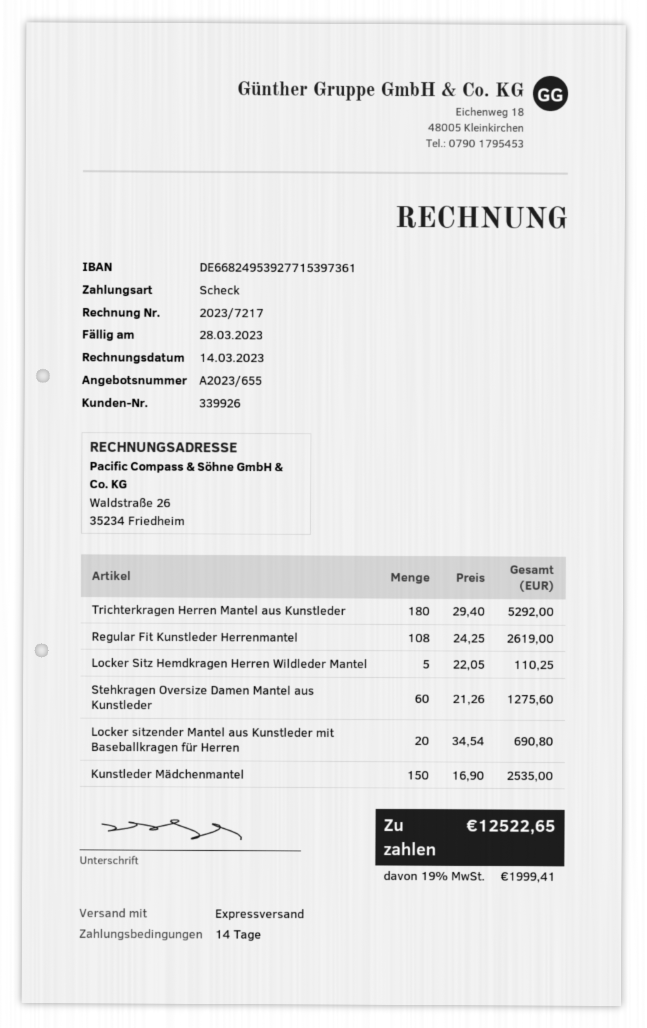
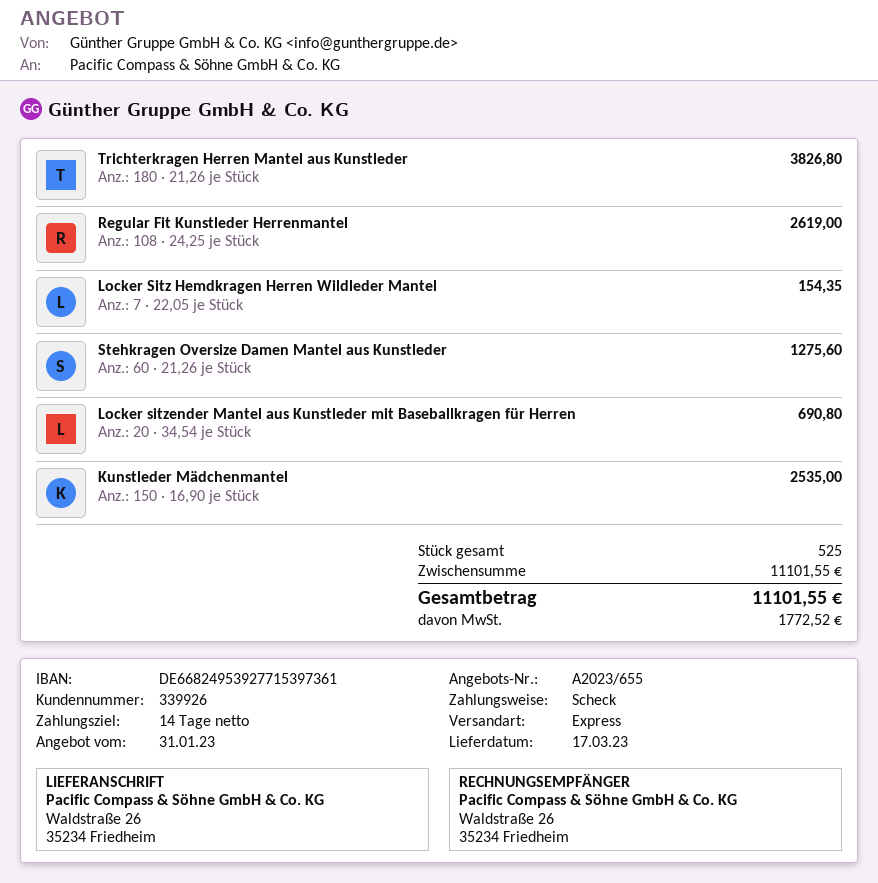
Trichterkragen Herren Mantel aus Kunstleder: 180 x 29.40 = 5292.00 -> 180 x 21.26 = 3826.80
Locker Sitz Hemdkragen Herren Wildleder Mantel: 5 x 22.05 = 110.25 -> 7 x 22.05 = 154.35
tax: 1999.41 -> 1772.52
total: 12522.65 -> 11101.55

